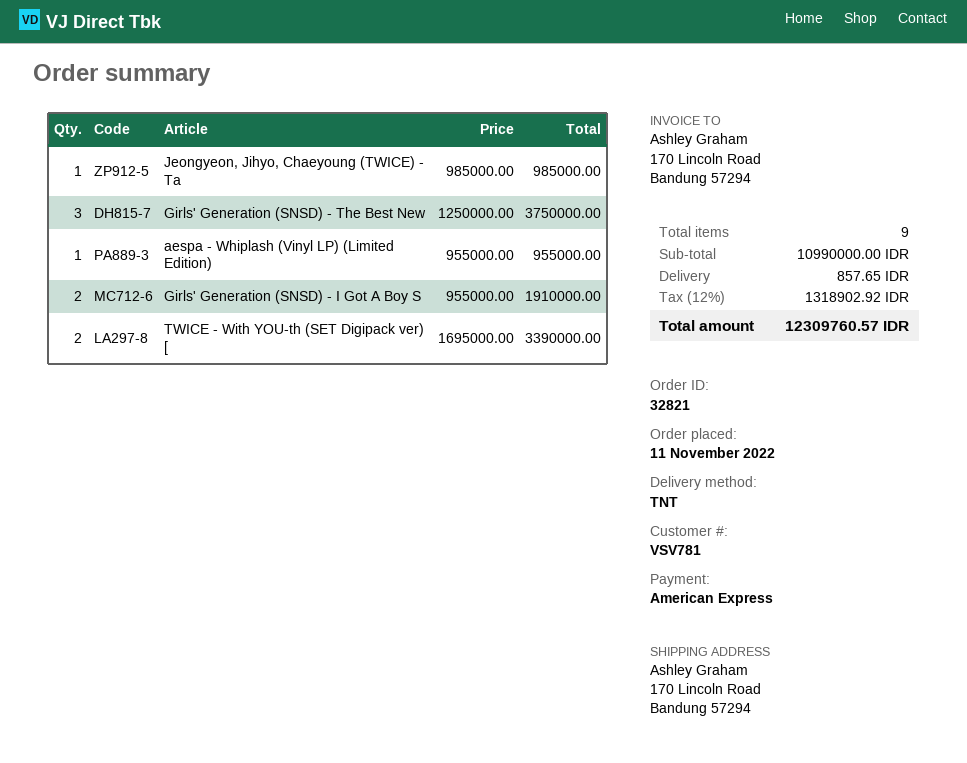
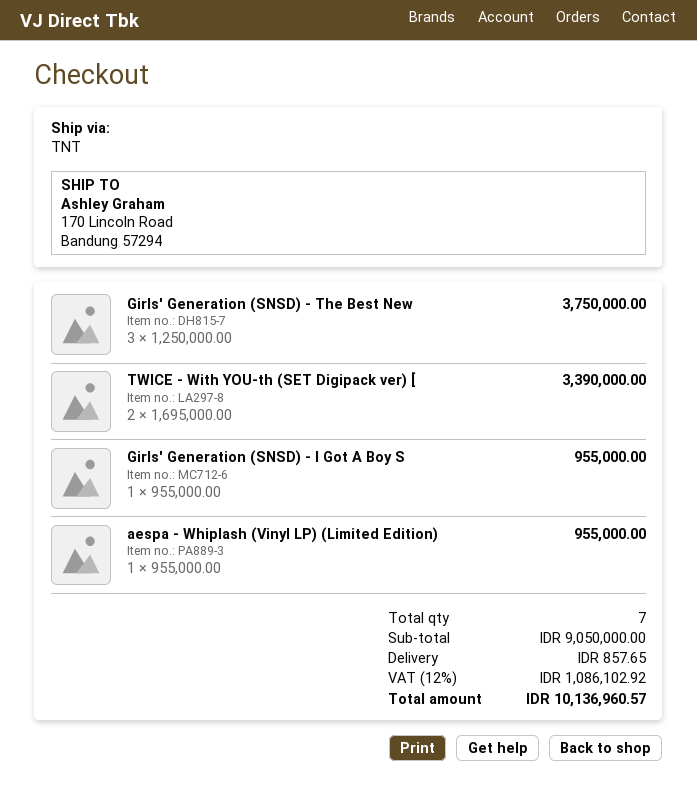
Jeongyeon, Jihyo, Chaeyoung (TWICE) - Ta: 1 x 985000.00 = 985000.00 -> none
Girls' Generation (SNSD) - I Got A Boy S: 2 x 955000.00 = 1910000.00 -> 1 x 955000.00 = 955000.00
total quantity: 9 -> 7
subtotal: 10990000.00 -> 9050000.00
tax: 12% = 1318902.92 -> 12% = 1086102.92
total: 12309760.57 -> 10136960.57

